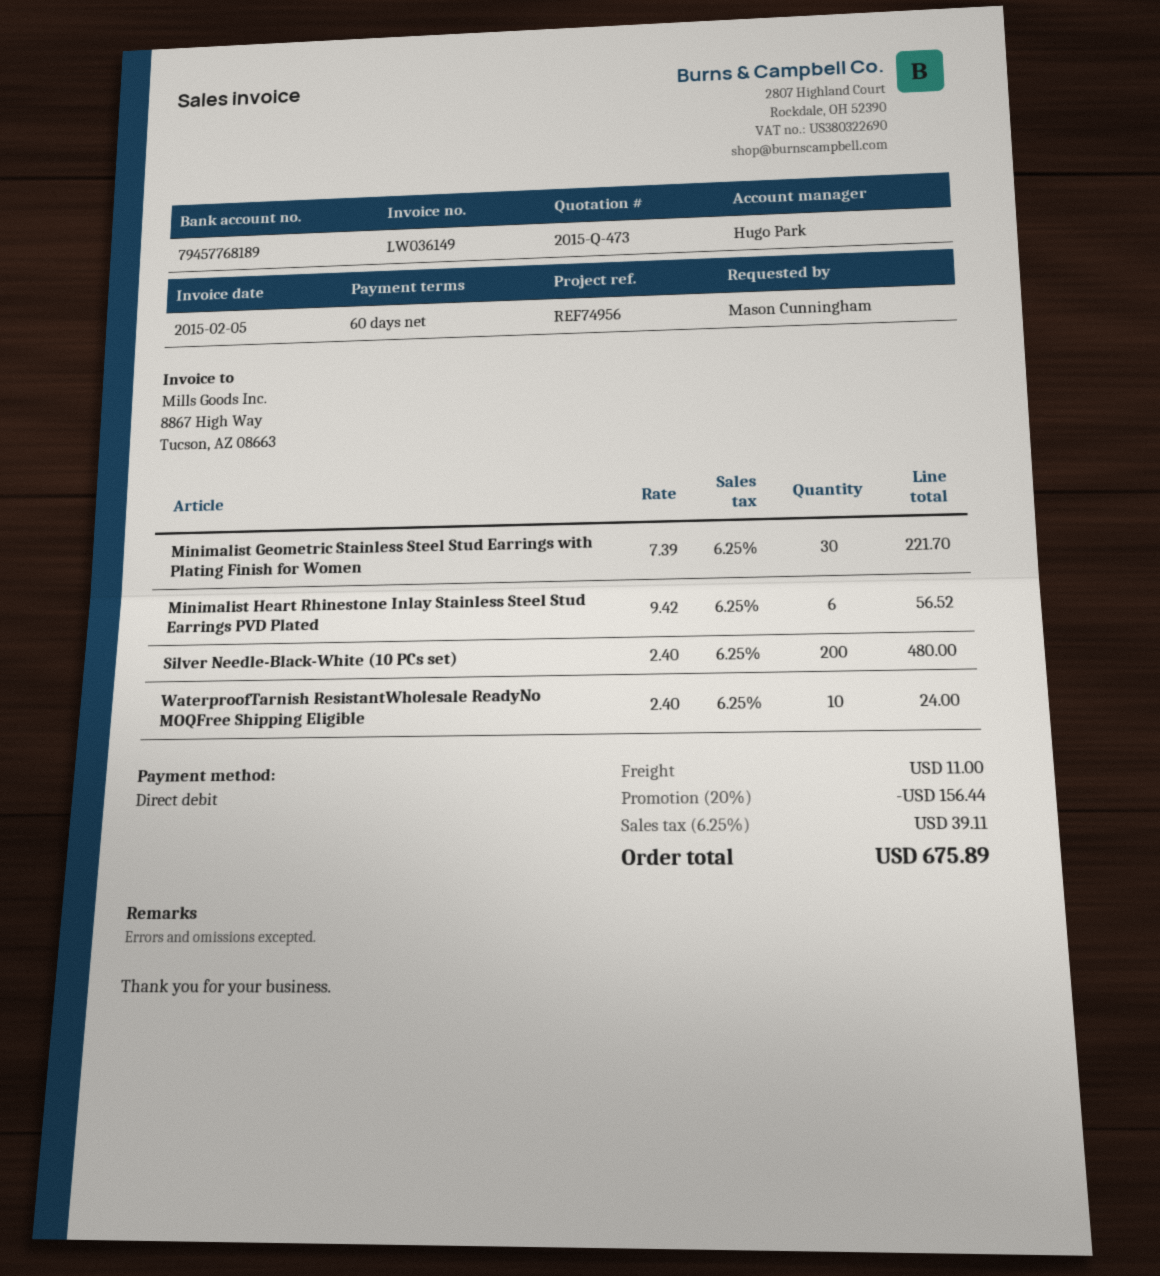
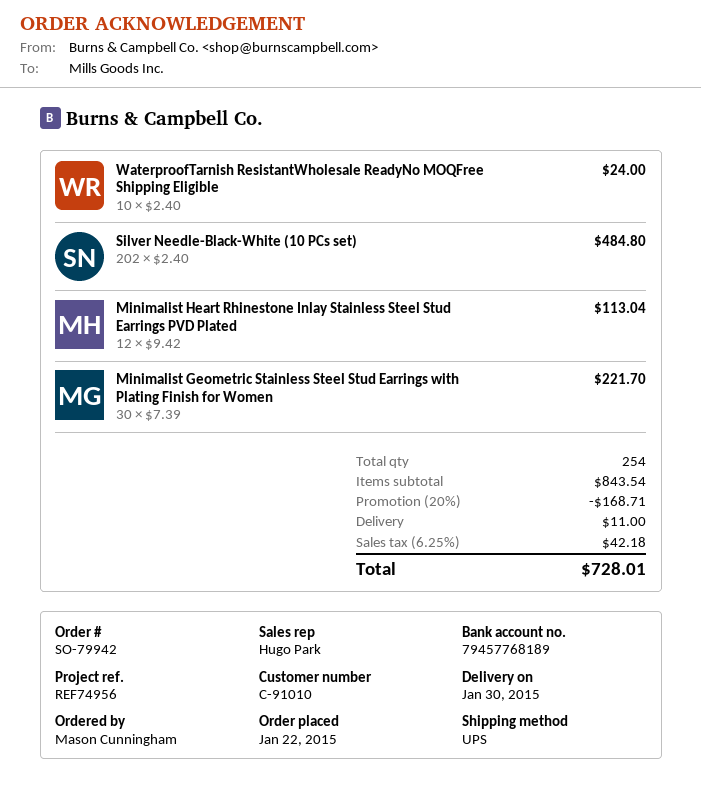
Minimalist Heart Rhinestone Inlay Stainless Steel Stud Earrings PVD Plated: 6 x 9.42 = 56.52 -> 12 x 9.42 = 113.04
Silver Needle-Black-White (10 PCs set): 200 x 2.40 = 480.00 -> 202 x 2.40 = 484.80
discount: 20% = 156.44 -> 20% = 168.71
tax: 6.25% = 39.11 -> 6.25% = 42.18
total: 675.89 -> 728.01

